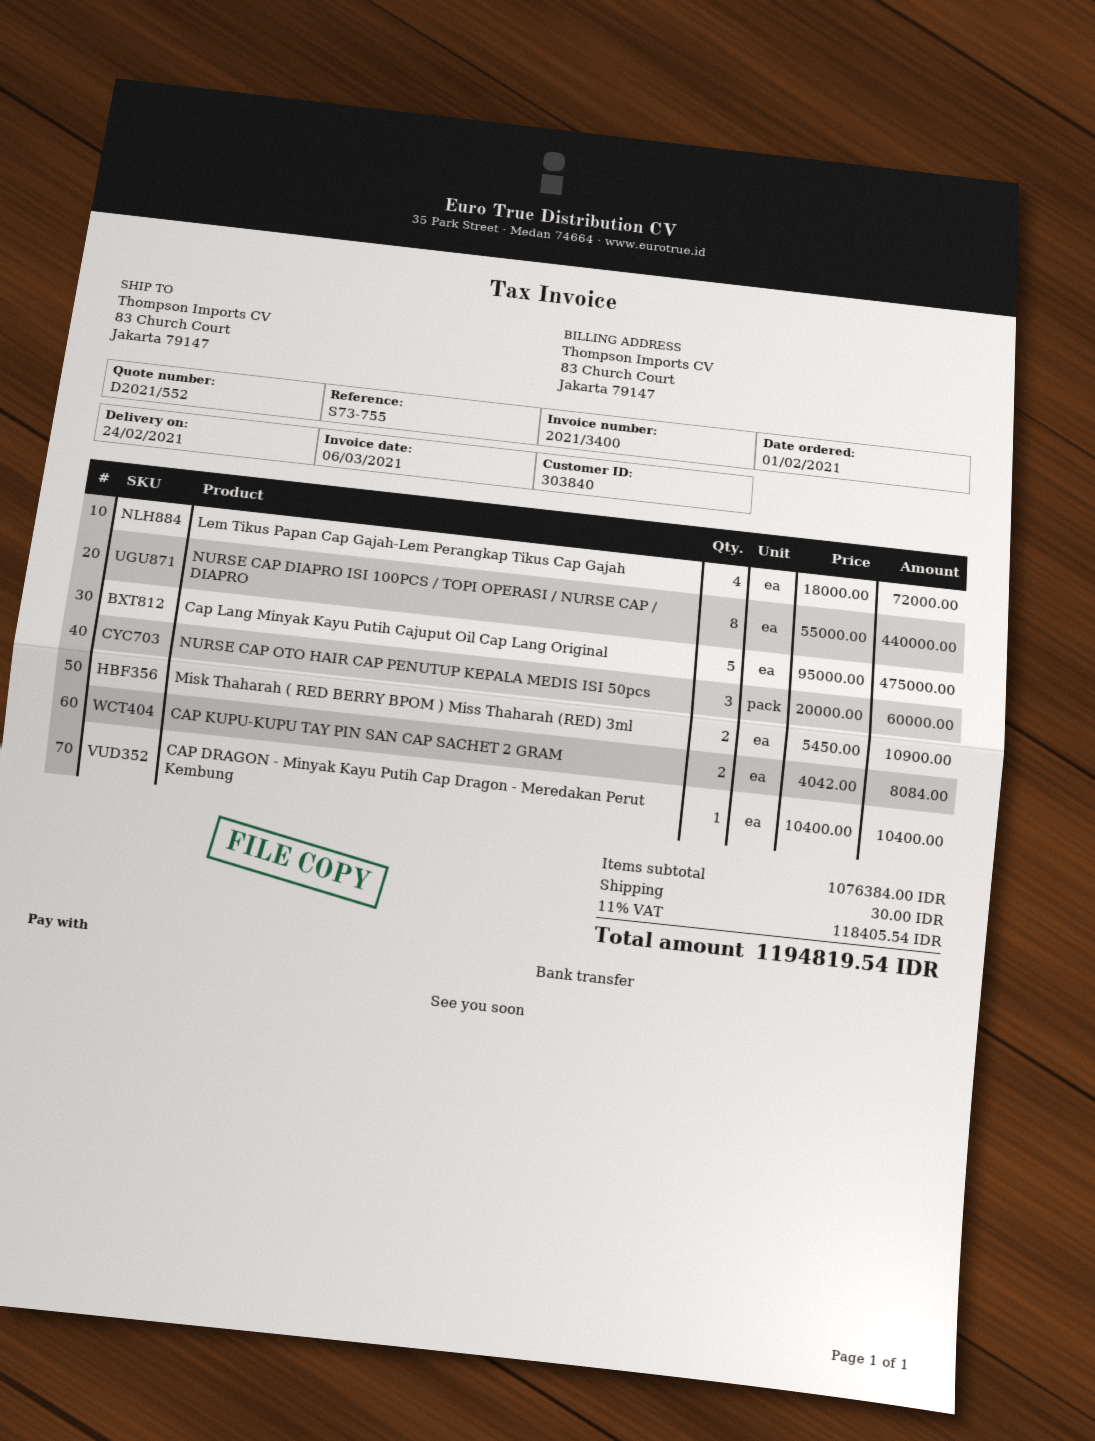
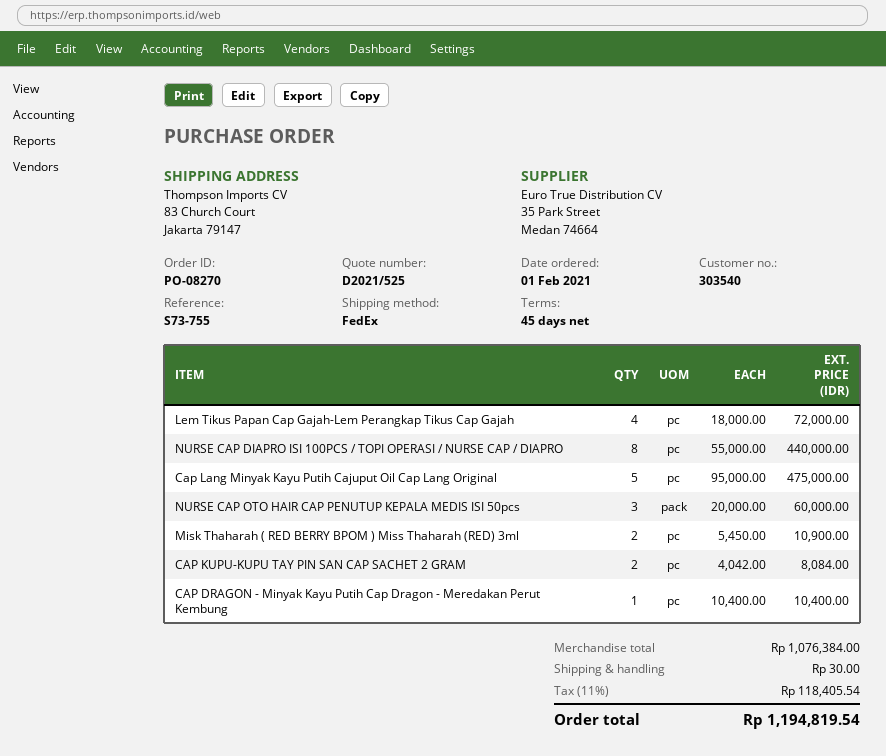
quote number: D2021/552 -> D2021/525
customer number: 303840 -> 303540

